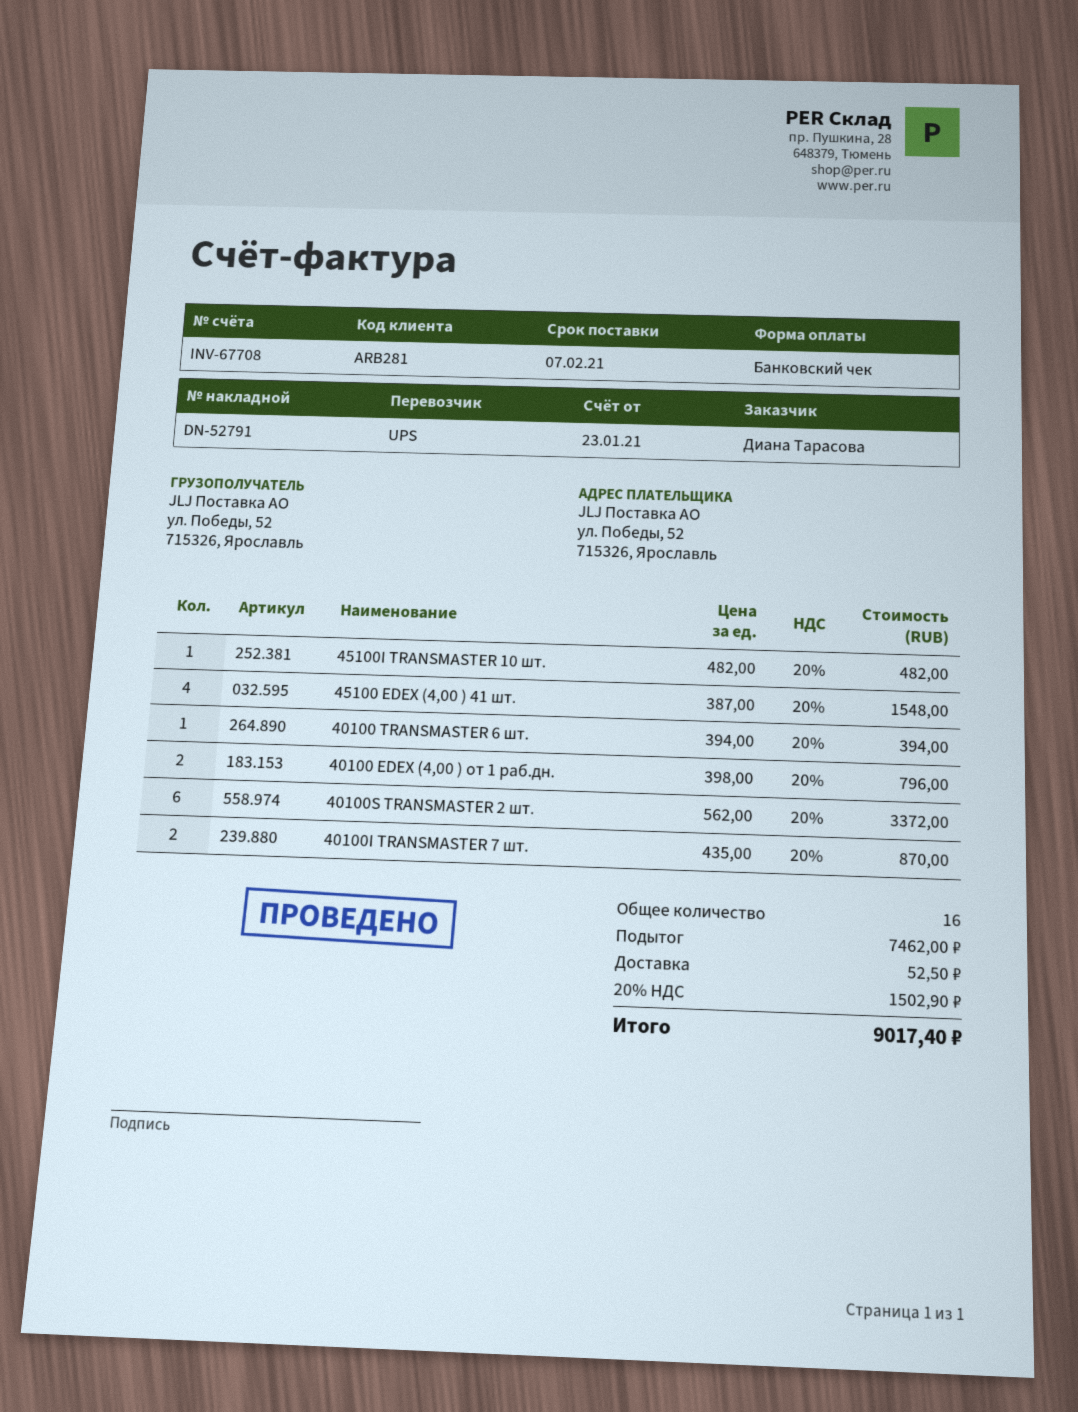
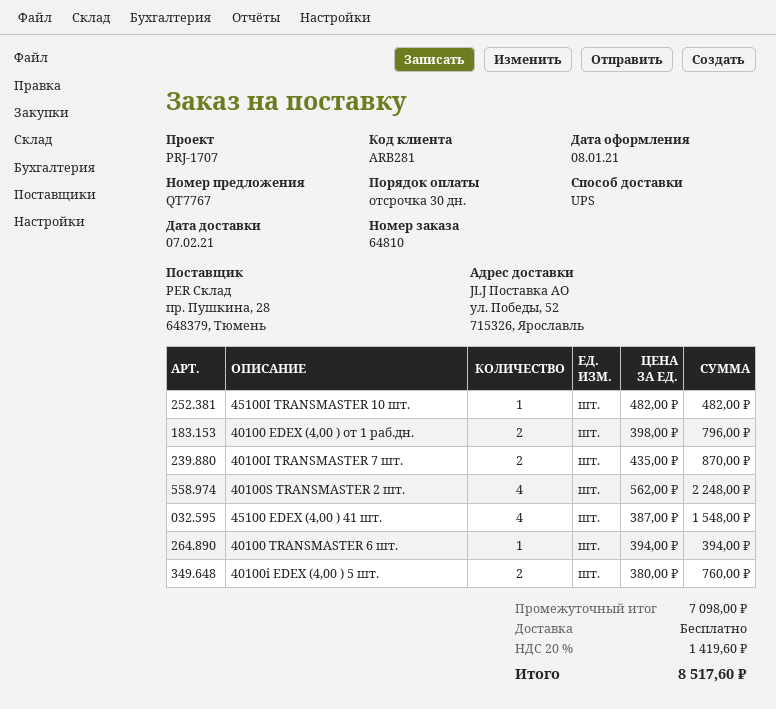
40100S TRANSMASTER 2 шт.: 6 x 562.00 = 3372.00 -> 4 x 562.00 = 2248.00
40100i EDEX (4,00 ) 5 шт.: none -> 2 x 380.00 = 760.00
subtotal: 7462.00 -> 7098.00
shipping: 52.50 -> 0.00
tax: 20% = 1502.90 -> 20% = 1419.60
total: 9017.40 -> 8517.60

